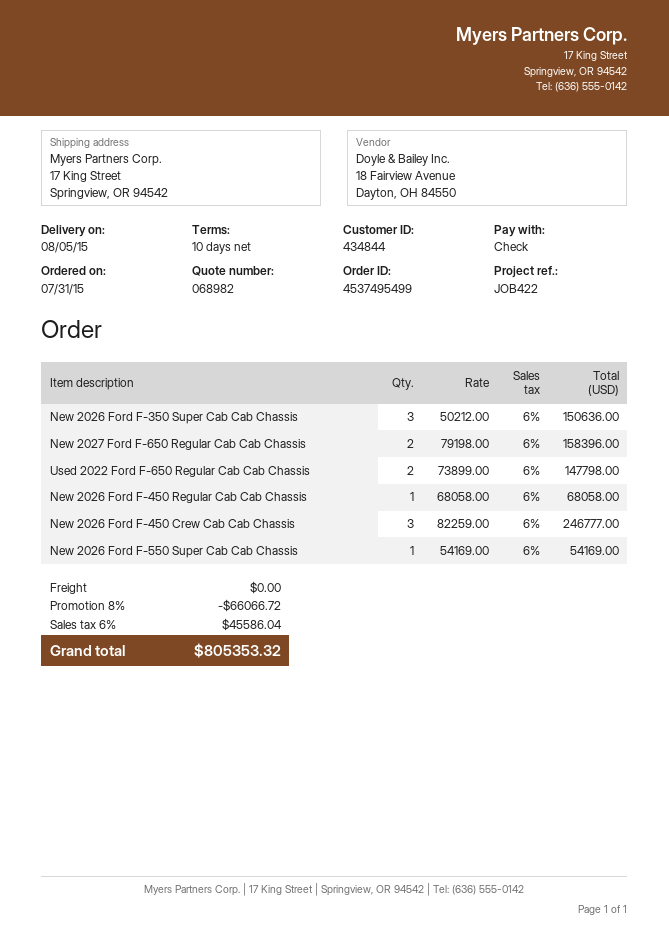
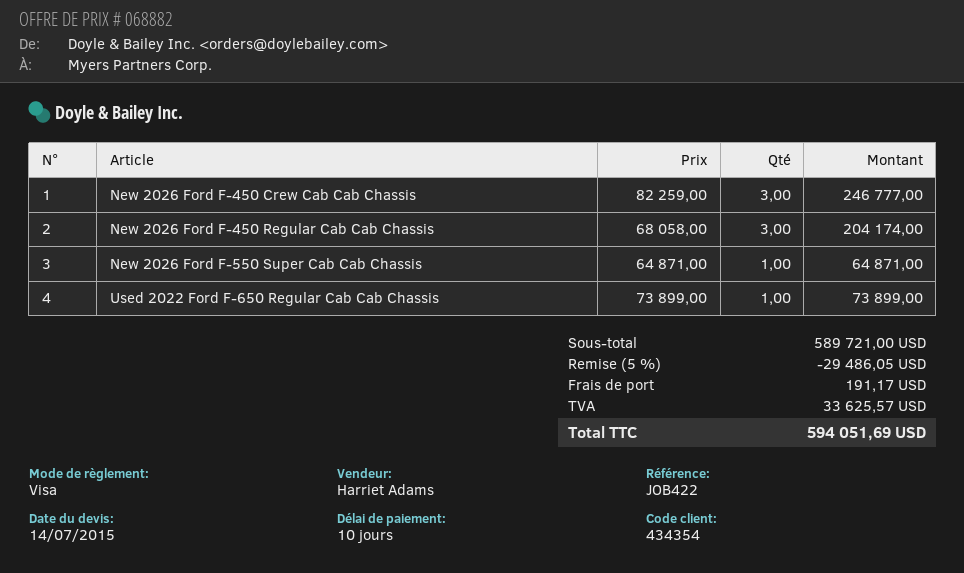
quote number: 068982 -> 068882
customer number: 434844 -> 434354
payment method: cheque -> Visa
New 2026 Ford F-350 Super Cab Cab Chassis: 3 x 50212.00 = 150636.00 -> none
New 2027 Ford F-650 Regular Cab Cab Chassis: 2 x 79198.00 = 158396.00 -> none
Used 2022 Ford F-650 Regular Cab Cab Chassis: 2 x 73899.00 = 147798.00 -> 1 x 73899.00 = 73899.00
New 2026 Ford F-450 Regular Cab Cab Chassis: 1 x 68058.00 = 68058.00 -> 3 x 68058.00 = 204174.00
New 2026 Ford F-550 Super Cab Cab Chassis: 1 x 54169.00 = 54169.00 -> 1 x 64871.00 = 64871.00
discount: 8% = 66066.72 -> 5% = 29486.05
shipping: 0.00 -> 191.17
tax: 45586.04 -> 33625.57
total: 805353.32 -> 594051.69

